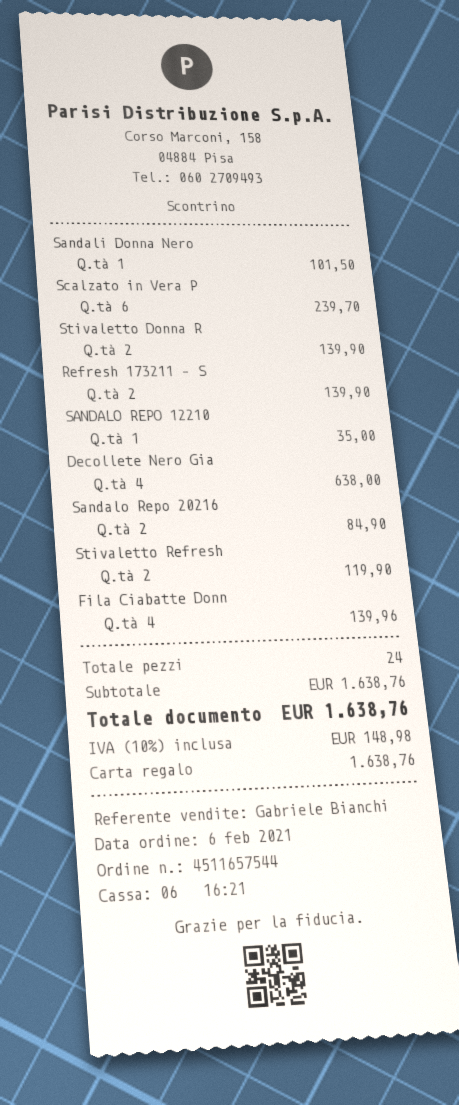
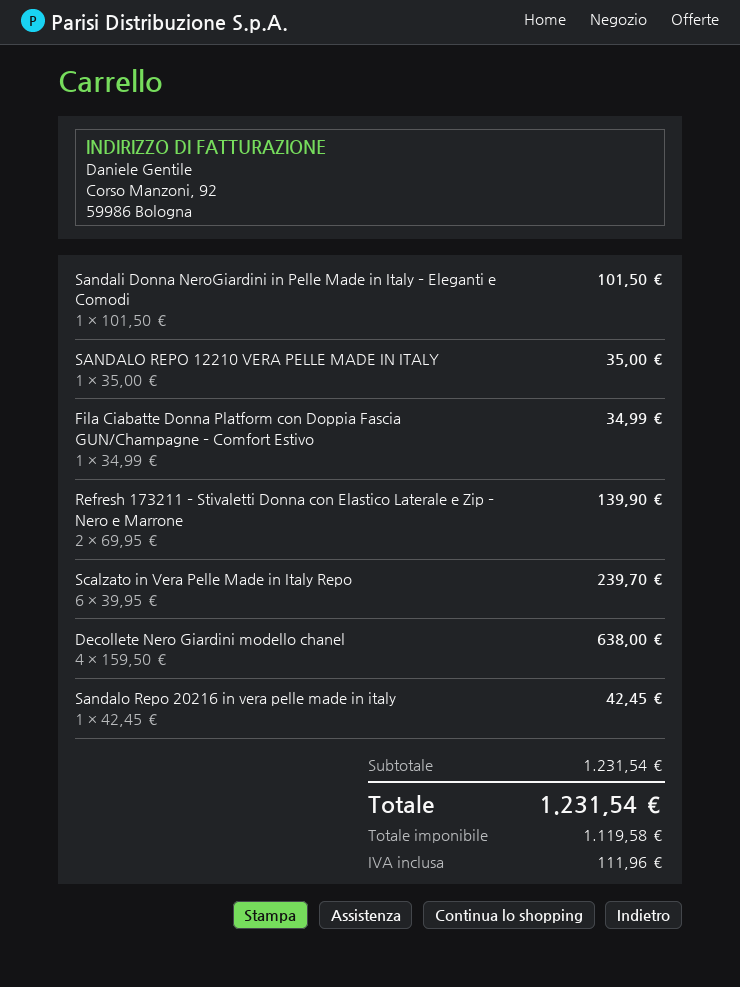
Stivaletto Donna R: 2 for 139.90 -> none
Sandalo Repo 20216: 2 for 84.90 -> 1 for 42.45
Stivaletto Refresh: 2 for 119.90 -> none
Fila Ciabatte Donn: 4 for 139.96 -> 1 for 34.99
subtotal: 1638.76 -> 1231.54
tax: 148.98 -> 111.96
total: 1638.76 -> 1231.54

